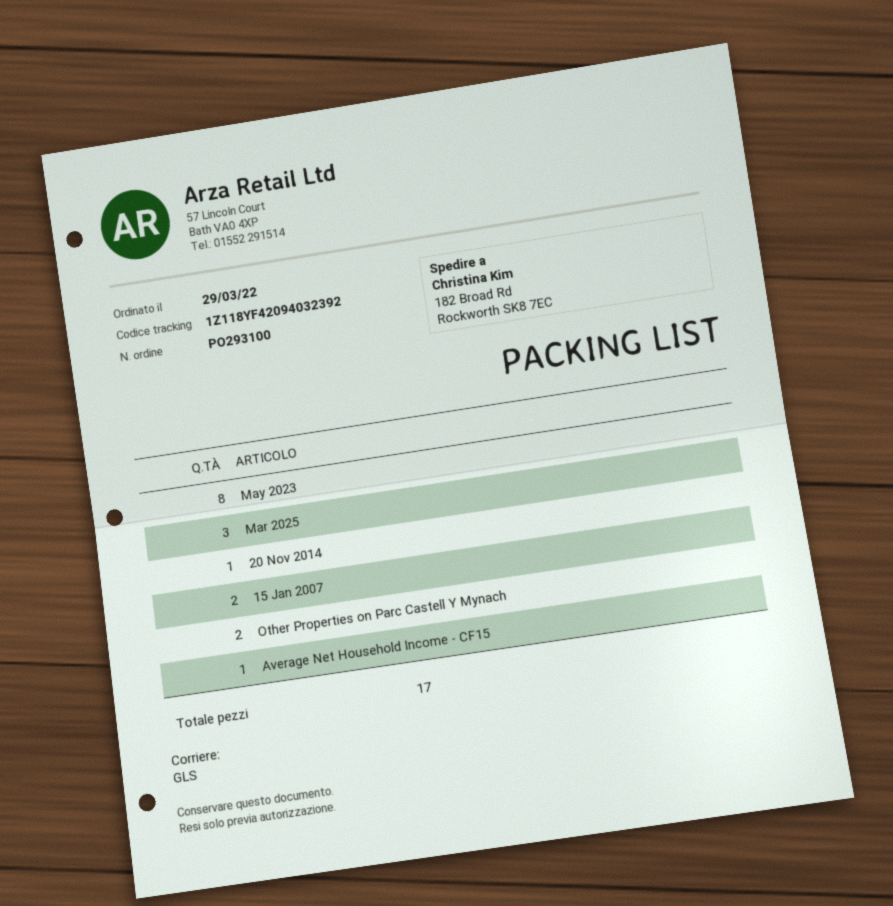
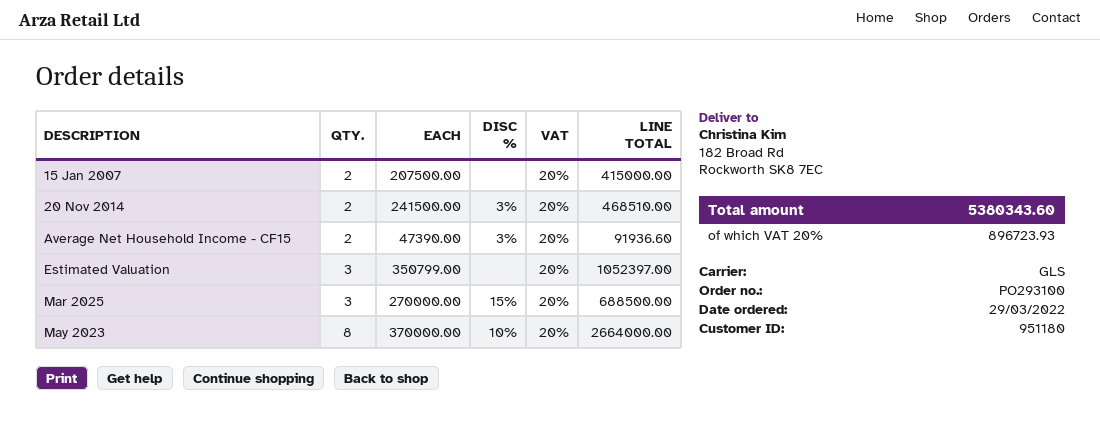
20 Nov 2014: 1 -> 2
Other Properties on Parc Castell Y Mynach: 2 -> none
Average Net Household Income - CF15: 1 -> 2
Estimated Valuation: none -> 3

